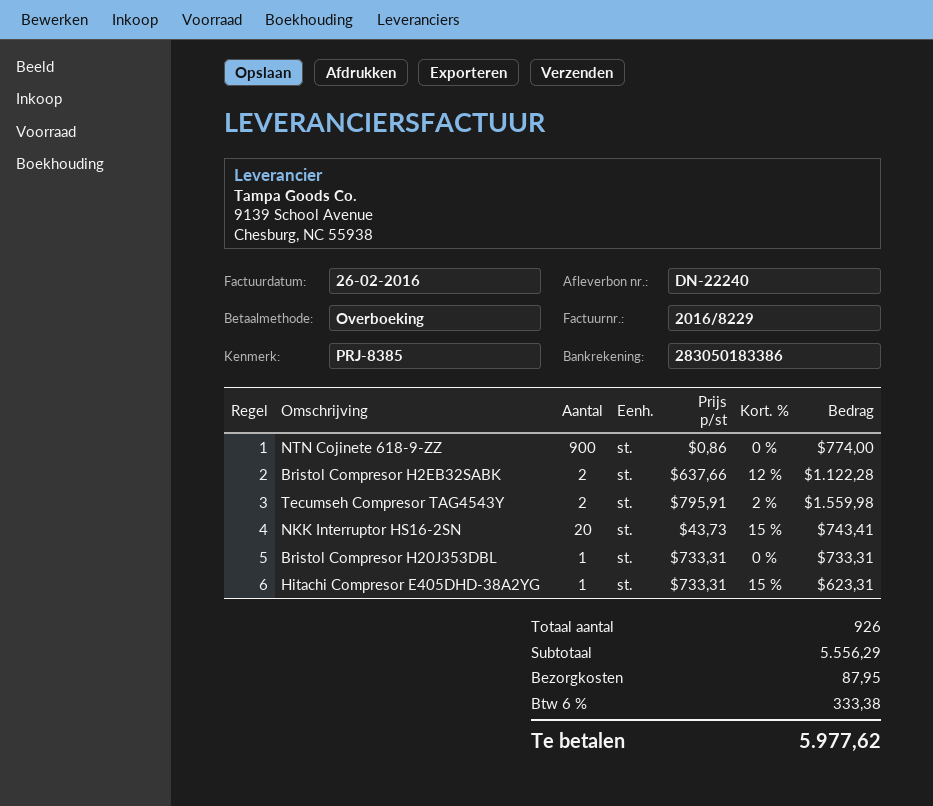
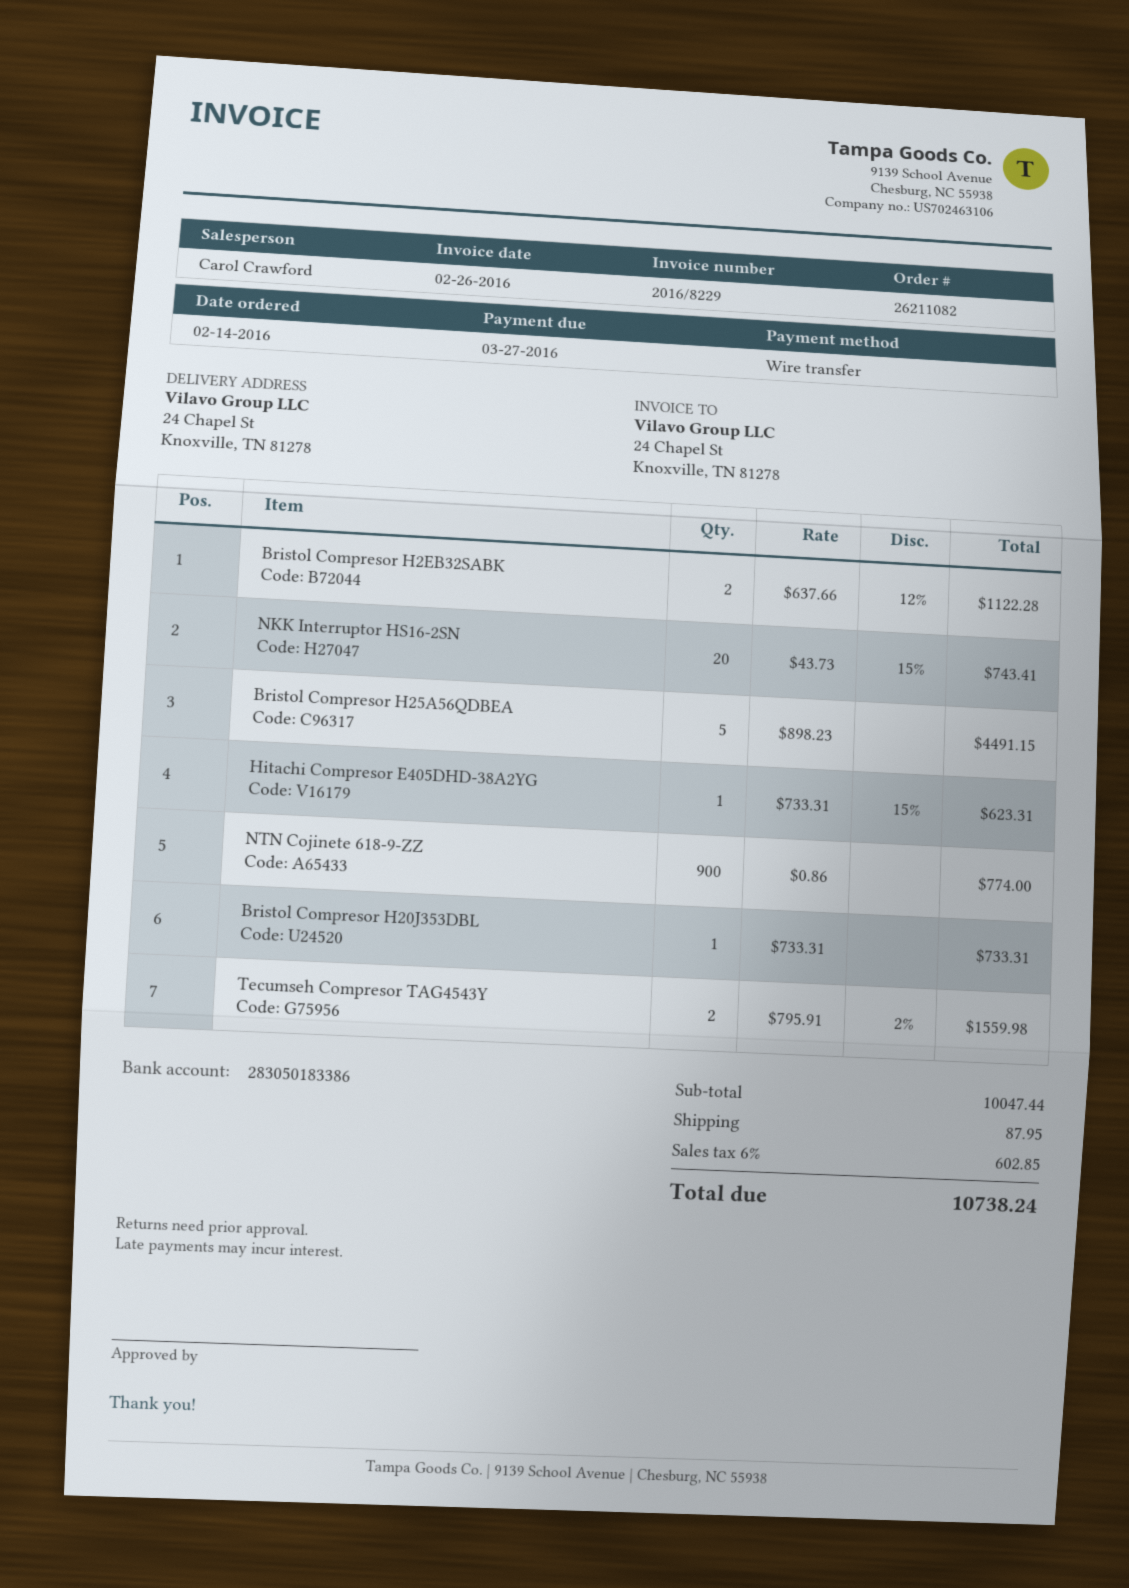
Bristol Compresor H25A56QDBEA: none -> 5 x 898.23 = 4491.15
subtotal: 5556.29 -> 10047.44
tax: 6% = 333.38 -> 6% = 602.85
total: 5977.62 -> 10738.24

